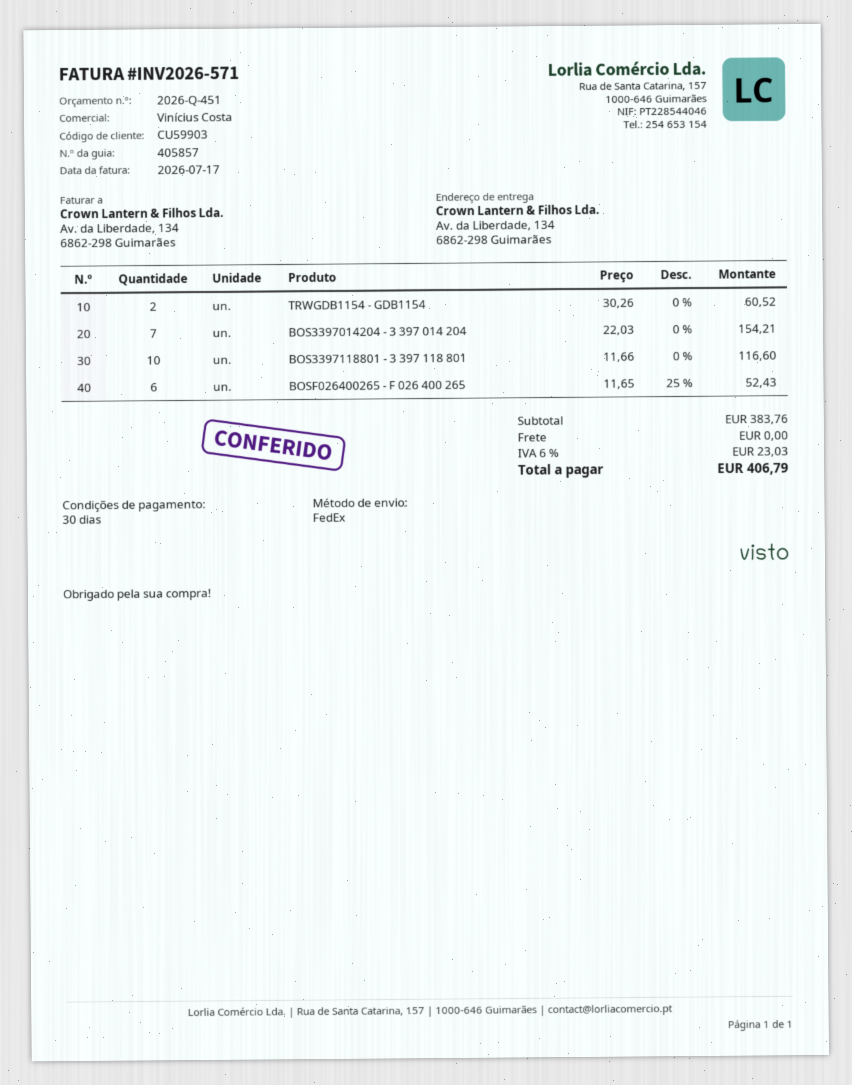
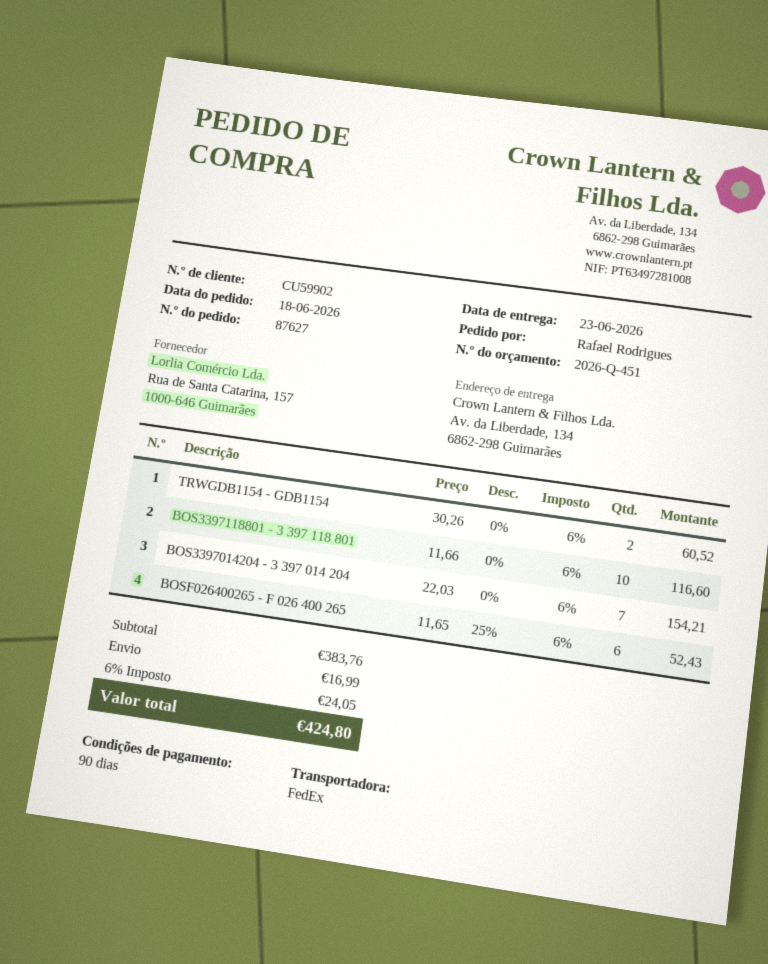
payment terms: 30 days -> 90 days
customer number: CU59903 -> CU59902
shipping: 0.00 -> 16.99
tax: 6% = 23.03 -> 6% = 24.05
total: 406.79 -> 424.80

